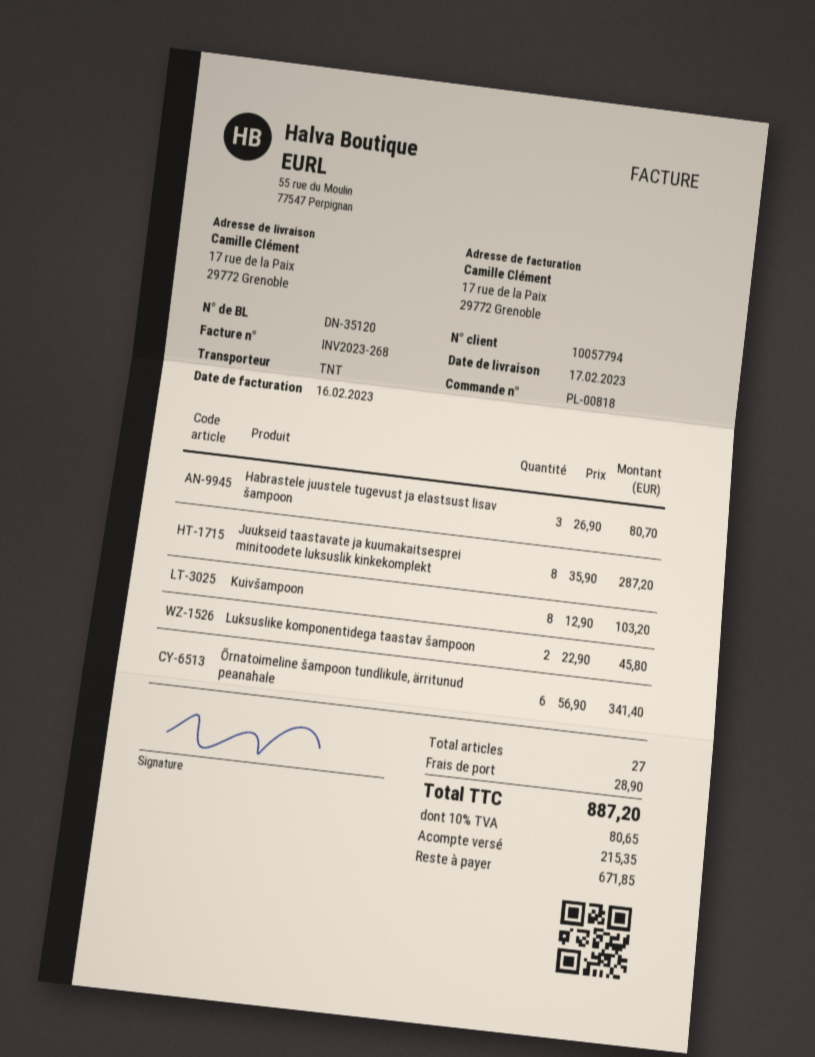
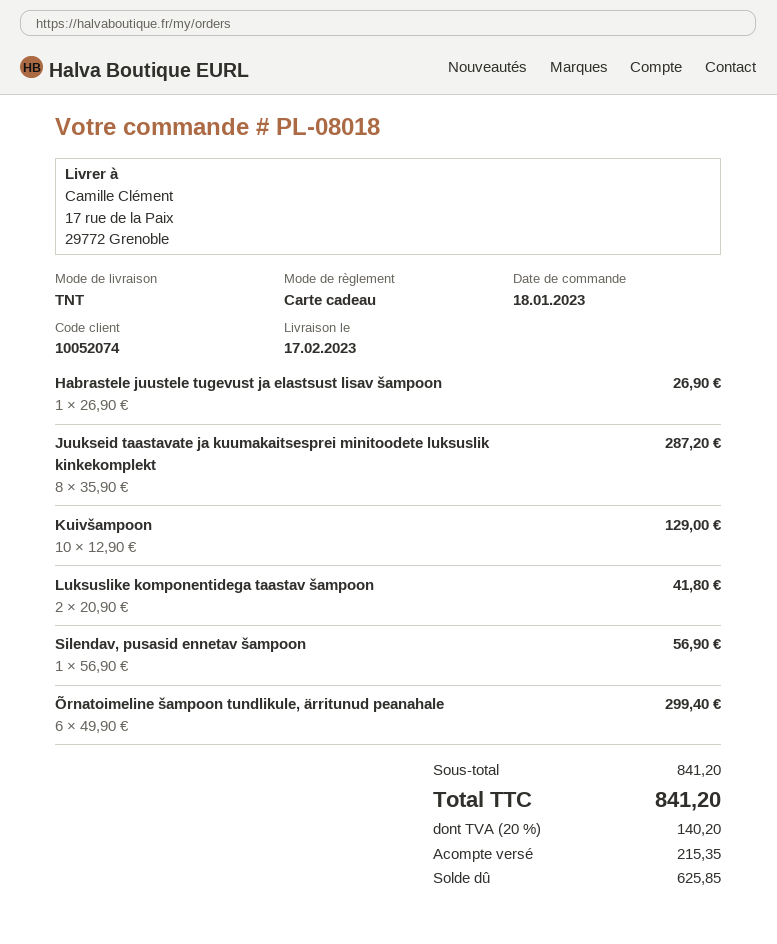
order number: PL-00818 -> PL-08018
customer number: 10057794 -> 10052074
Habrastele juustele tugevust ja elastsust lisav šampoon: 3 x 26.90 = 80.70 -> 1 x 26.90 = 26.90
Kuivšampoon: 8 x 12.90 = 103.20 -> 10 x 12.90 = 129.00
Luksuslike komponentidega taastav šampoon: 2 x 22.90 = 45.80 -> 2 x 20.90 = 41.80
Õrnatoimeline šampoon tundlikule, ärritunud peanahale: 6 x 56.90 = 341.40 -> 6 x 49.90 = 299.40
Silendav, pusasid ennetav šampoon: none -> 1 x 56.90 = 56.90
shipping: 28.90 -> none
tax: 10% = 80.65 -> 20% = 140.20
total: 887.20 -> 841.20
balance: 671.85 -> 625.85

